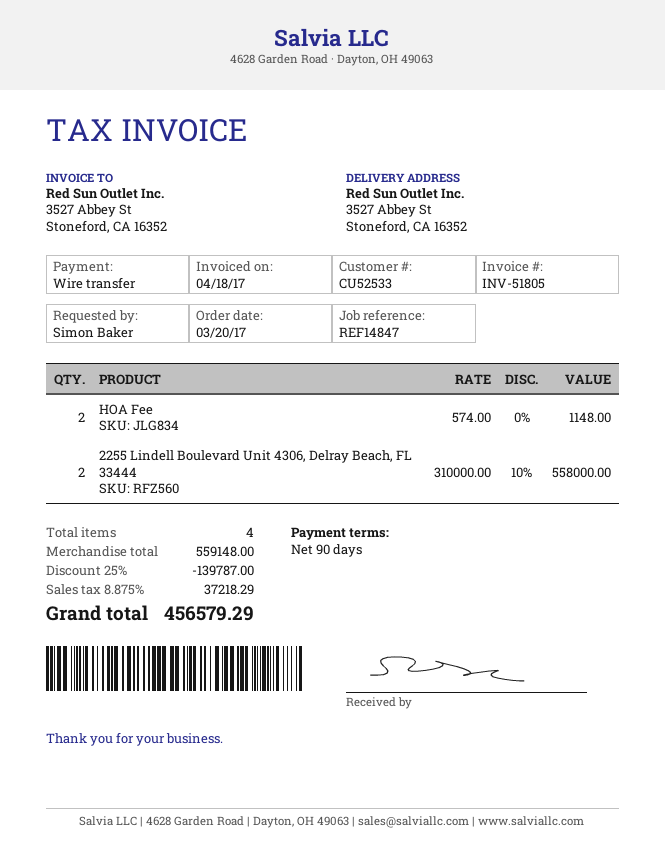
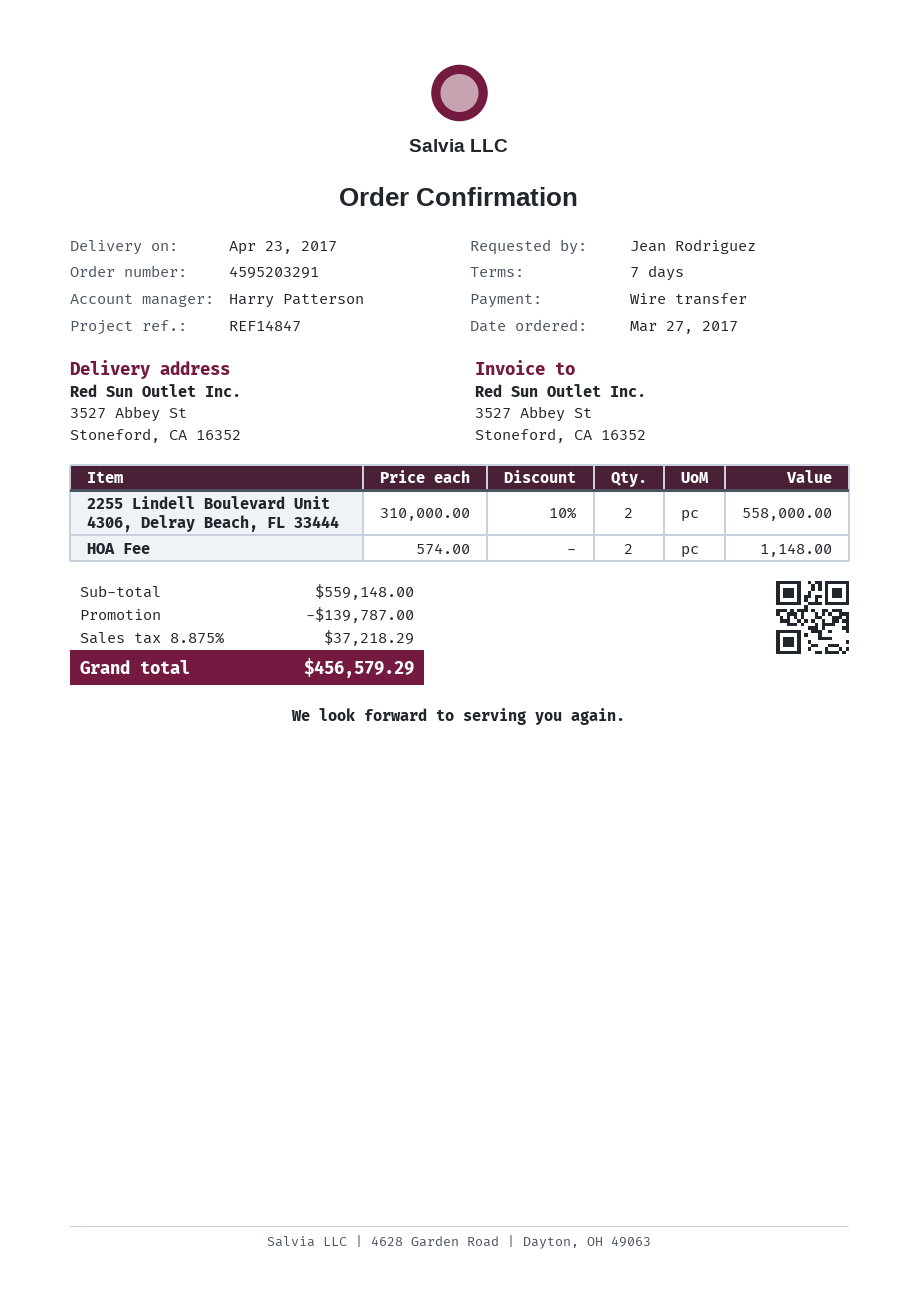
order date: 2017-03-20 -> 2017-03-27
payment terms: 90 days -> 7 days
ordered by: Simon Baker -> Jean Rodriguez

